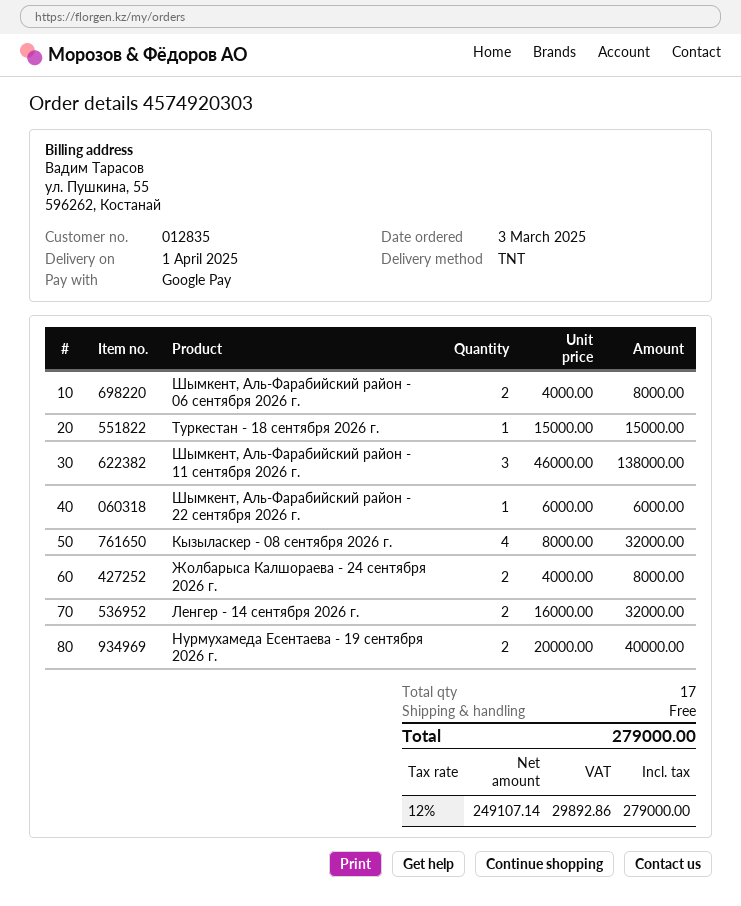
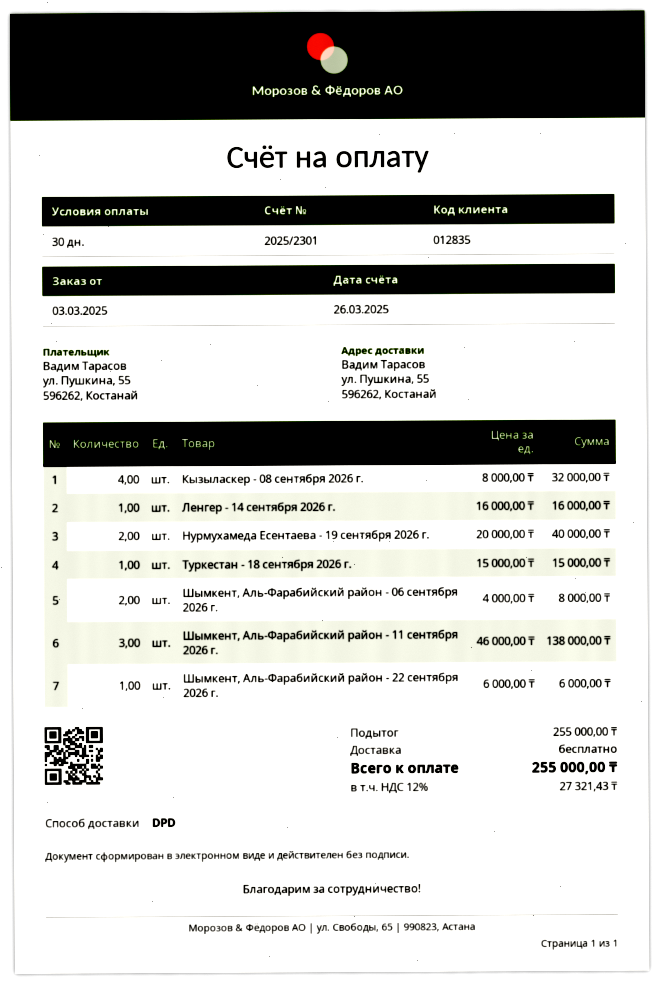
shipping method: TNT -> DPD
Жолбарыса Калшораева - 24 сентября 2026 г.: 2 x 4000.00 = 8000.00 -> none
Ленгер - 14 сентября 2026 г.: 2 x 16000.00 = 32000.00 -> 1 x 16000.00 = 16000.00
tax: 12% = 29892.86 -> 12% = 27321.43
total: 279000.00 -> 255000.00

